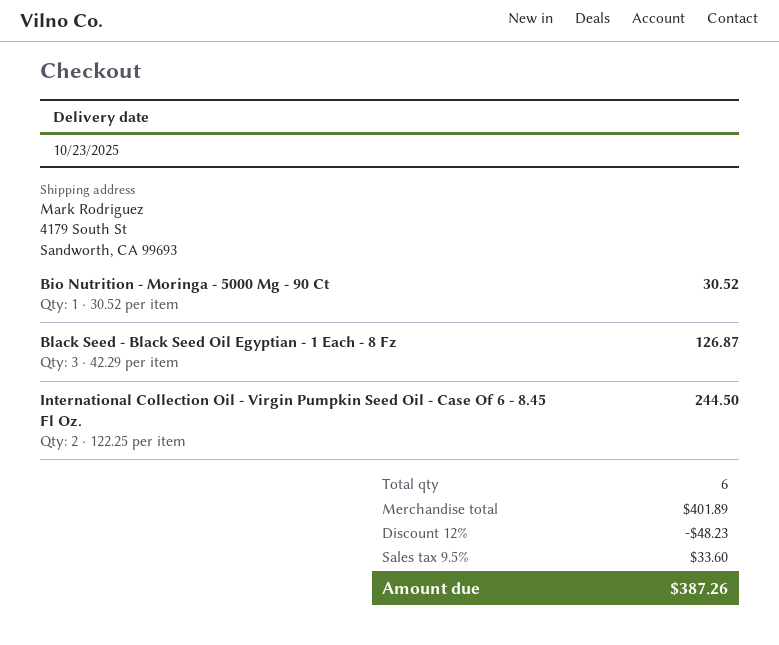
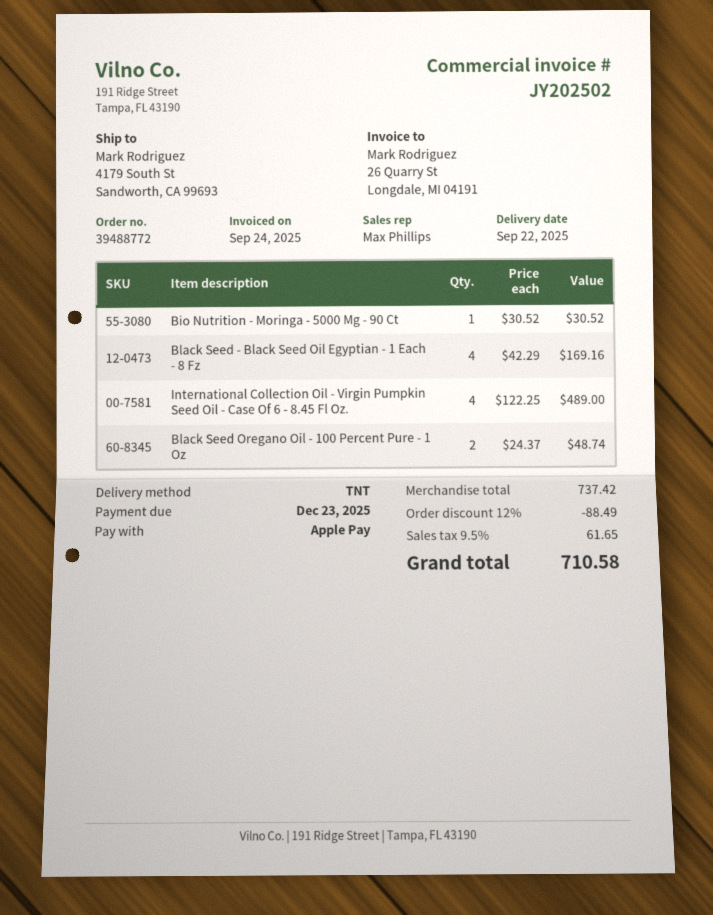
delivery date: 2025-10-23 -> 2025-09-22
Black Seed - Black Seed Oil Egyptian - 1 Each - 8 Fz: 3 x 42.29 = 126.87 -> 4 x 42.29 = 169.16
International Collection Oil - Virgin Pumpkin Seed Oil - Case Of 6 - 8.45 Fl Oz.: 2 x 122.25 = 244.50 -> 4 x 122.25 = 489.00
Black Seed Oregano Oil - 100 Percent Pure - 1 Oz: none -> 2 x 24.37 = 48.74
subtotal: 401.89 -> 737.42
discount: 12% = 48.23 -> 12% = 88.49
tax: 9.5% = 33.60 -> 9.5% = 61.65
total: 387.26 -> 710.58

